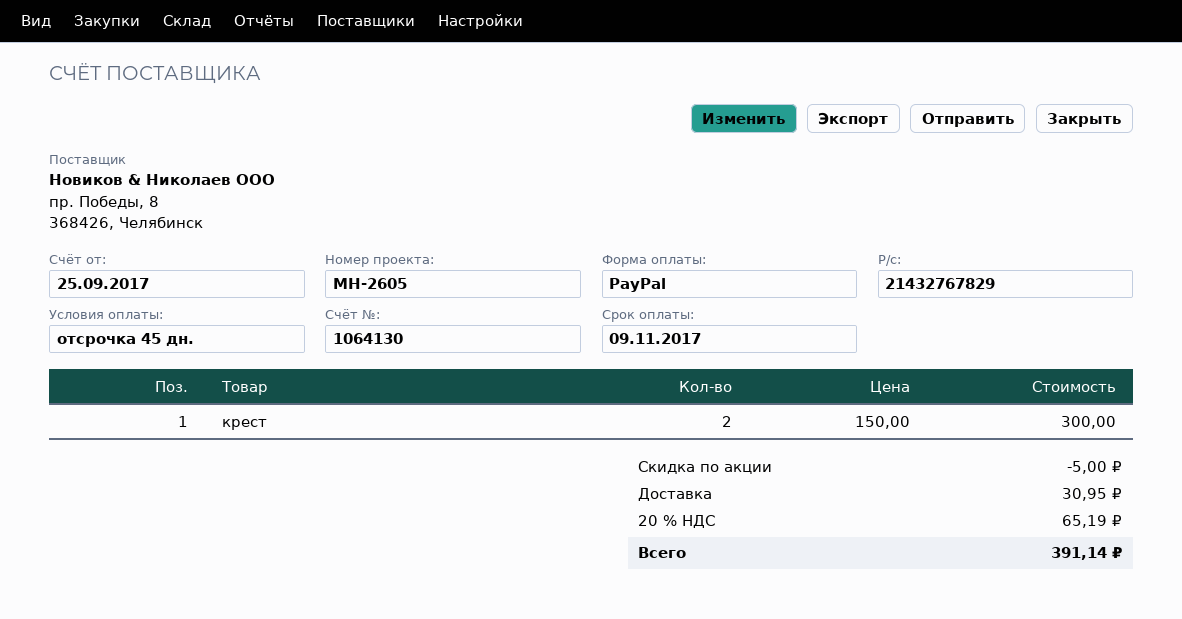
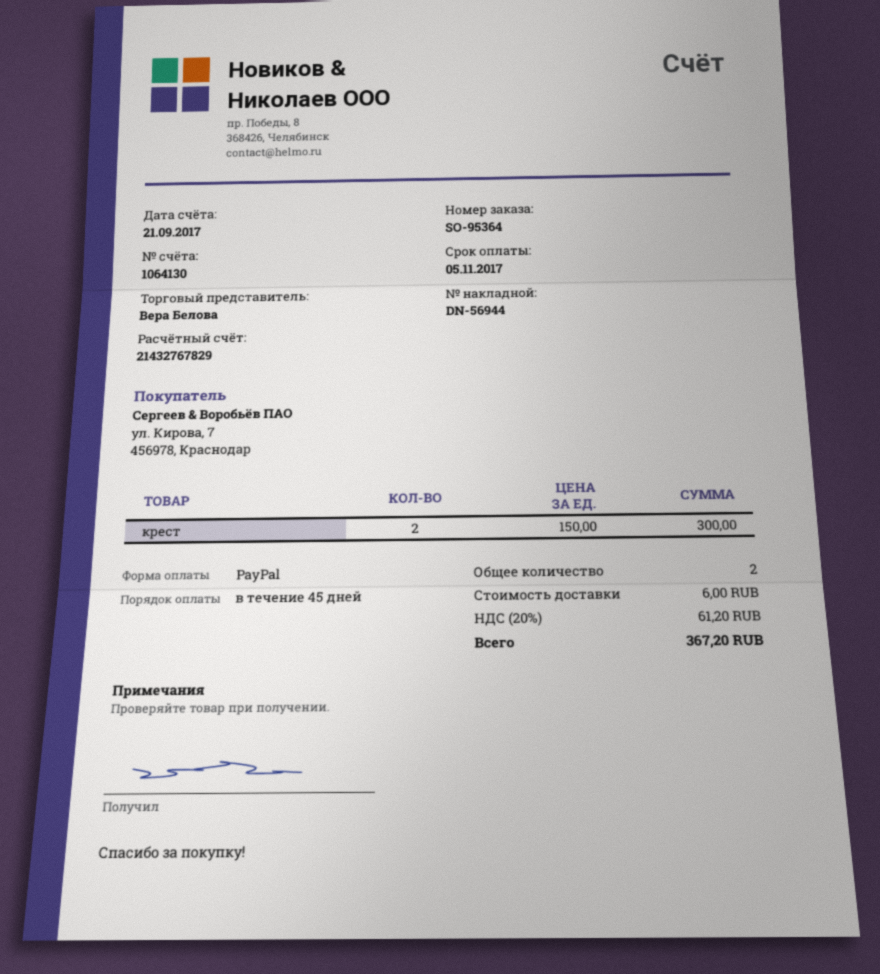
invoice date: 2017-09-25 -> 2017-09-21
due date: 2017-11-09 -> 2017-11-05
discount: 5.00 -> none
shipping: 30.95 -> 6.00
tax: 20% = 65.19 -> 20% = 61.20
total: 391.14 -> 367.20

